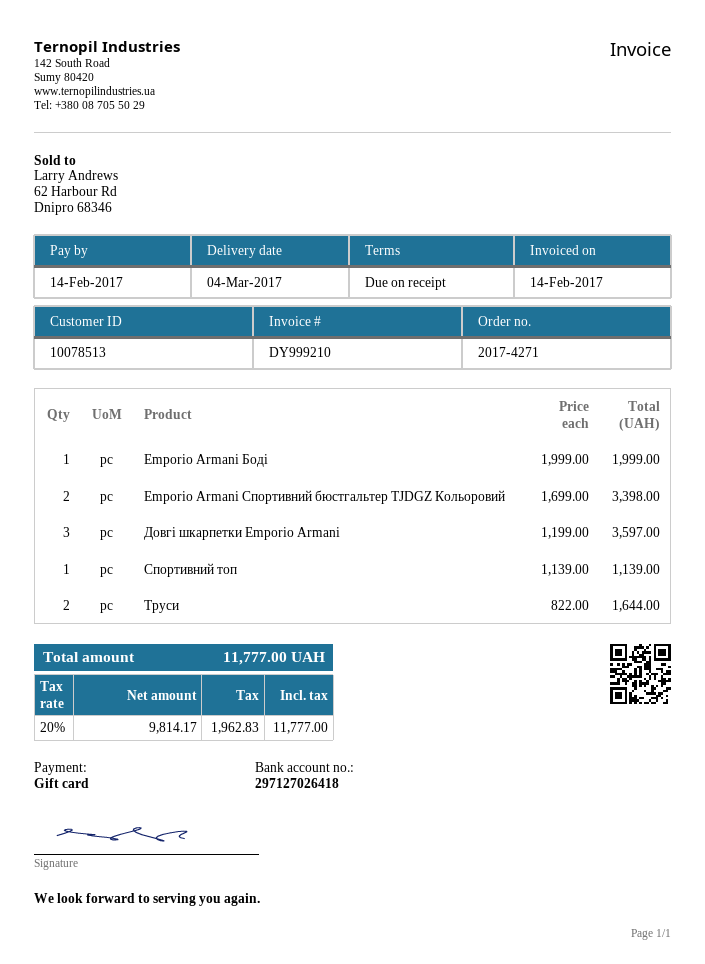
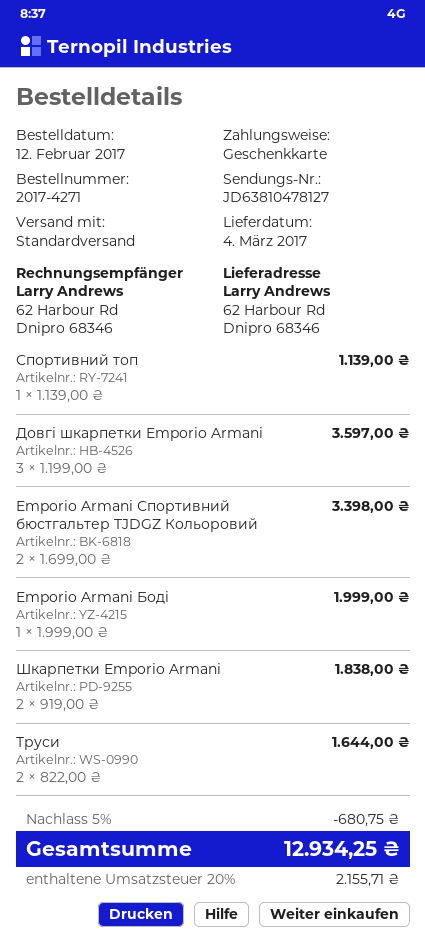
Шкарпетки Emporio Armani: none -> 2 x 919.00 = 1838.00
discount: none -> 5% = 680.75
tax: 20% = 1962.83 -> 20% = 2155.71
total: 11777.00 -> 12934.25

